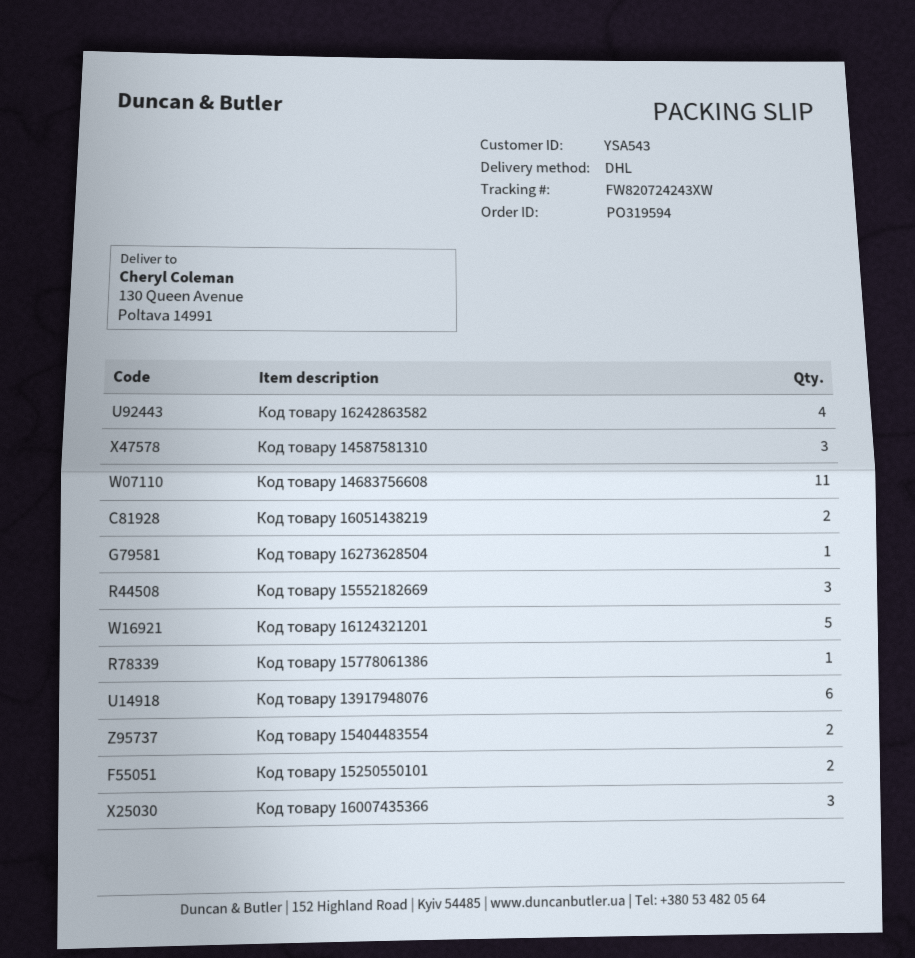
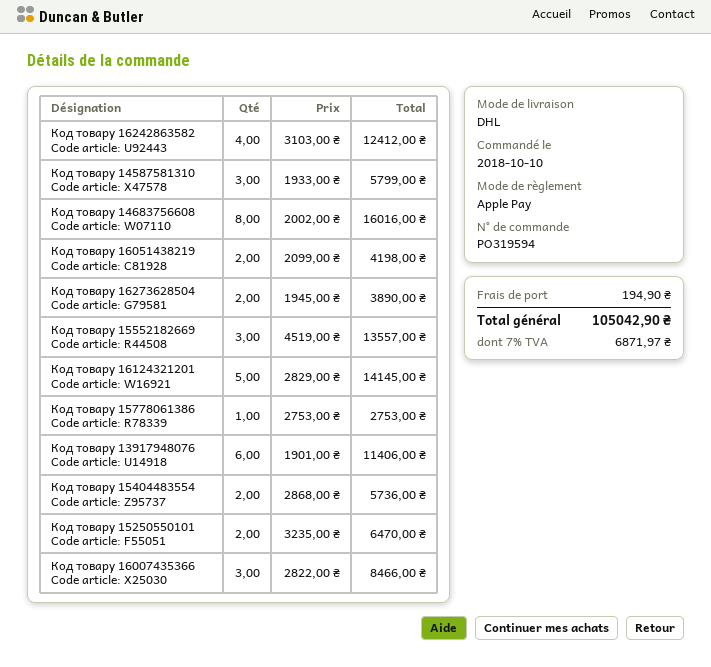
Код товару 14683756608: 11 -> 8
Код товару 16273628504: 1 -> 2

